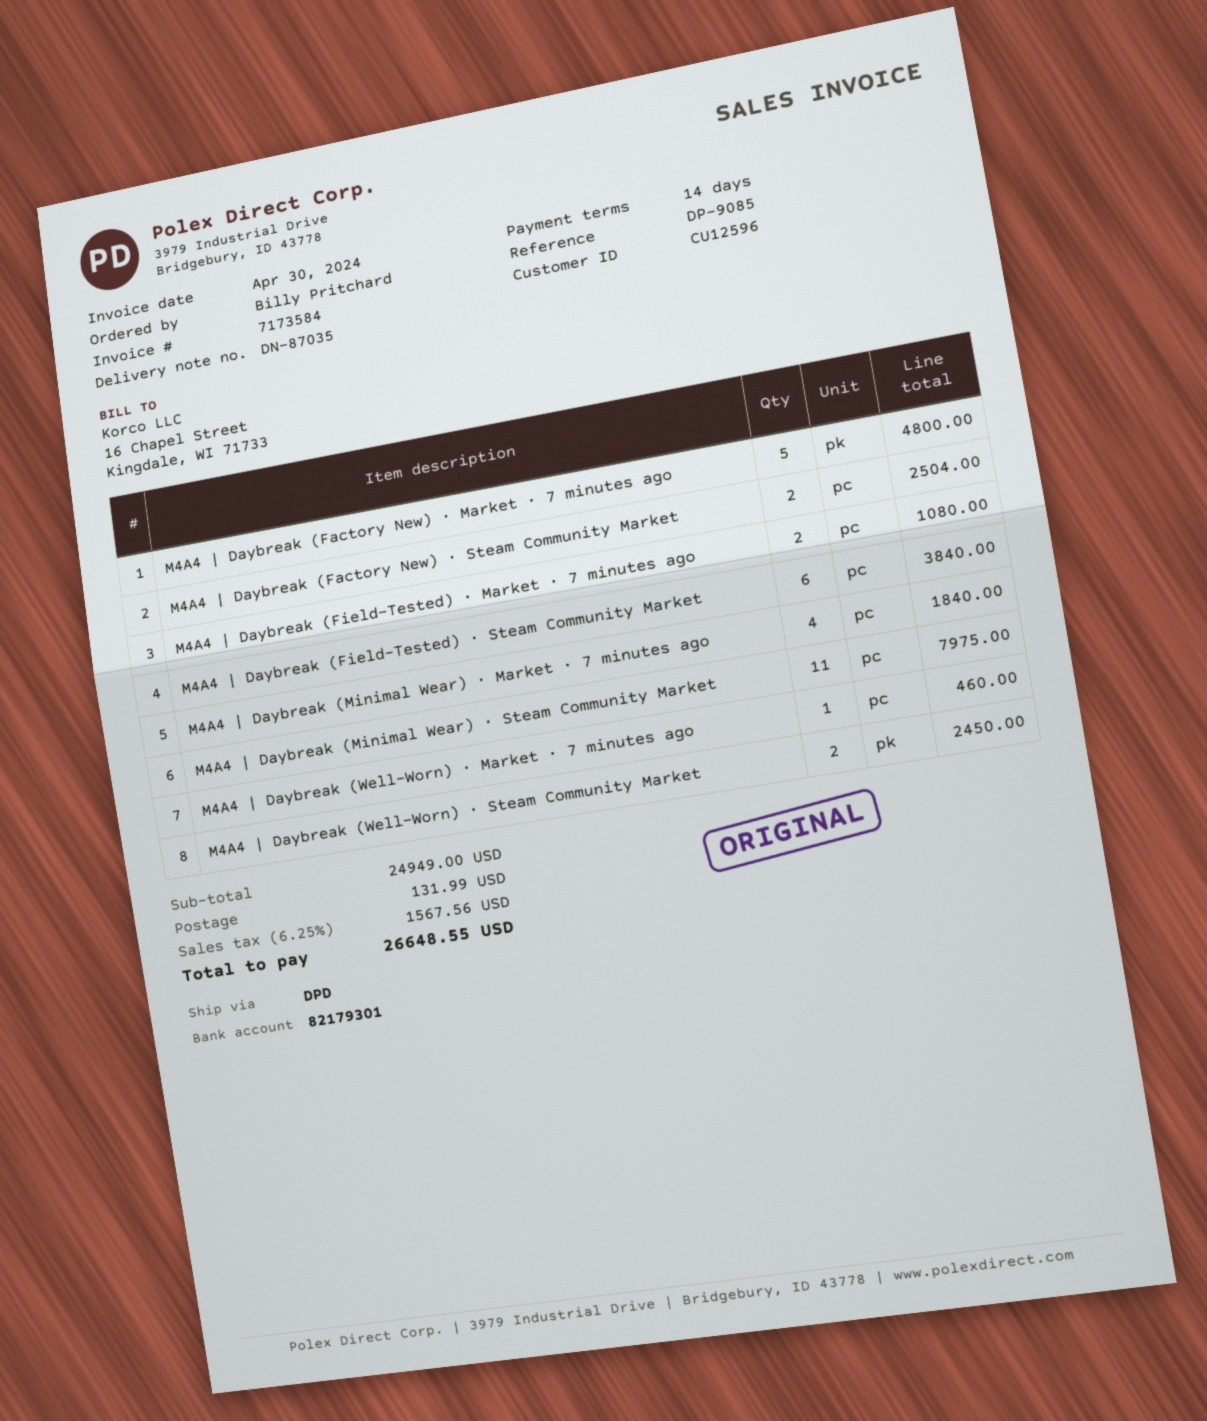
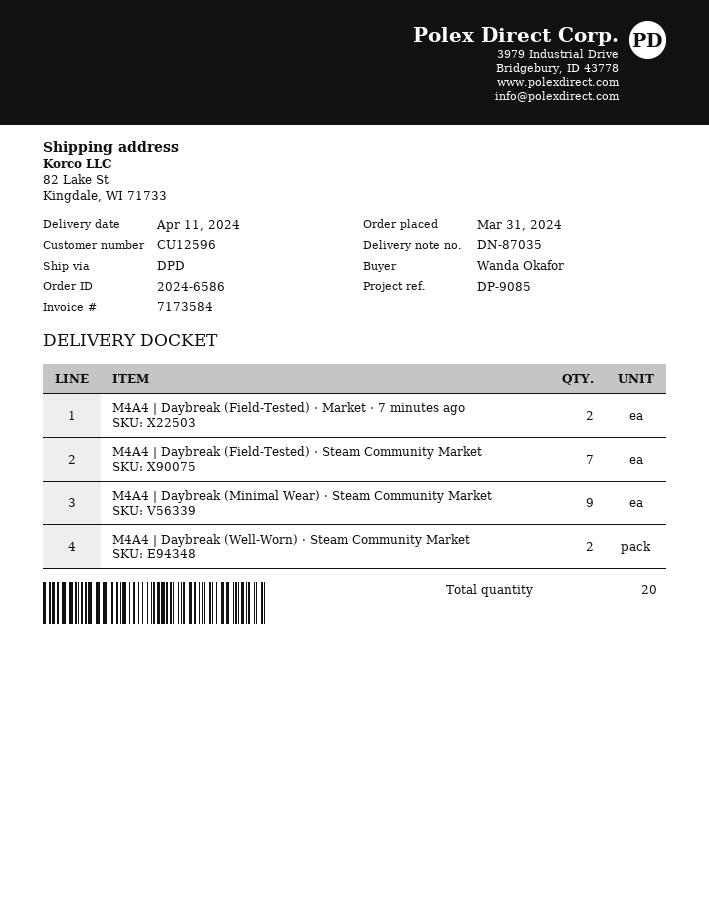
ordered by: Billy Pritchard -> Wanda Okafor
M4A4 | Daybreak (Factory New) · Market · 7 minutes ago: 5 -> none
M4A4 | Daybreak (Factory New) · Steam Community Market: 2 -> none
M4A4 | Daybreak (Field-Tested) · Steam Community Market: 6 -> 7
M4A4 | Daybreak (Minimal Wear) · Market · 7 minutes ago: 4 -> none
M4A4 | Daybreak (Minimal Wear) · Steam Community Market: 11 -> 9
M4A4 | Daybreak (Well-Worn) · Market · 7 minutes ago: 1 -> none

